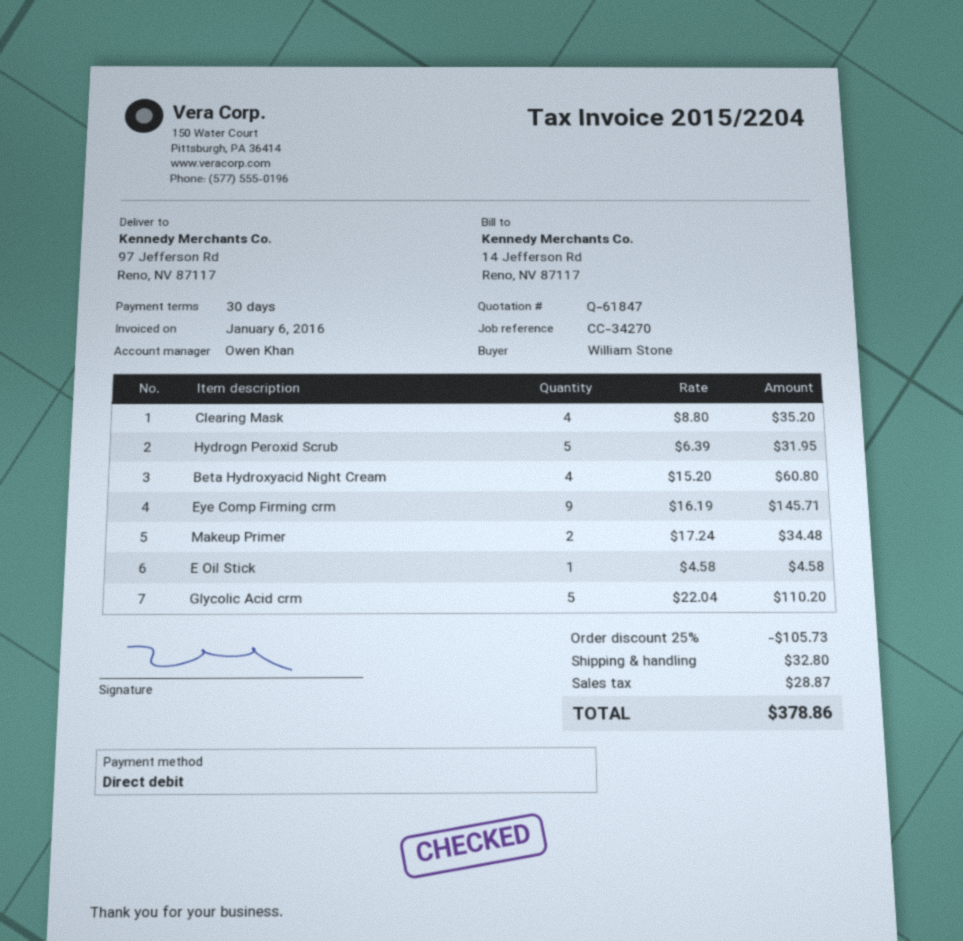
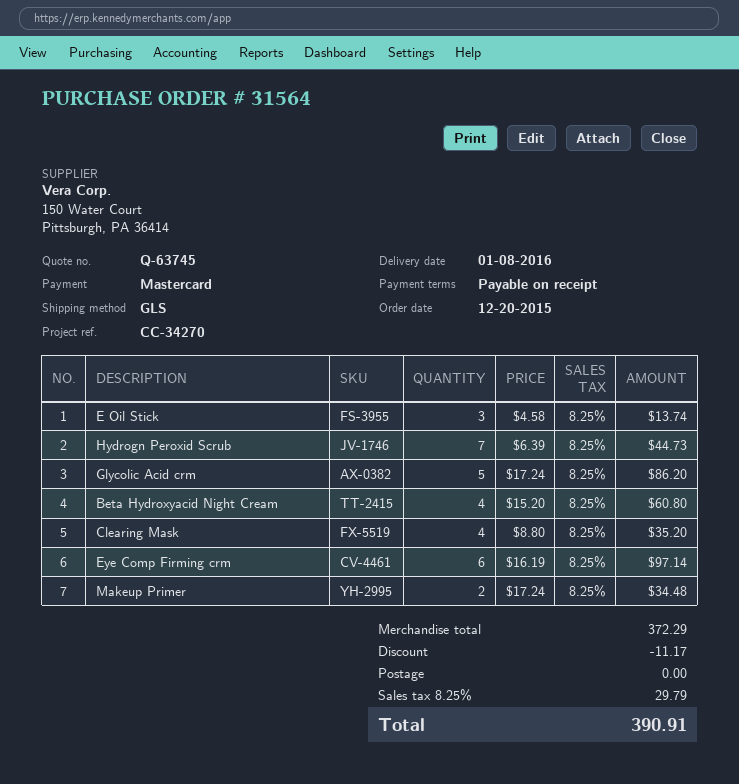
quote number: Q-61847 -> Q-63745
payment terms: 30 days -> on receipt
payment method: direct debit -> Mastercard
Hydrogn Peroxid Scrub: 5 x 6.39 = 31.95 -> 7 x 6.39 = 44.73
Eye Comp Firming crm: 9 x 16.19 = 145.71 -> 6 x 16.19 = 97.14
E Oil Stick: 1 x 4.58 = 4.58 -> 3 x 4.58 = 13.74
Glycolic Acid crm: 5 x 22.04 = 110.20 -> 5 x 17.24 = 86.20
discount: 105.73 -> 11.17
shipping: 32.80 -> 0.00
tax: 28.87 -> 29.79
total: 378.86 -> 390.91

